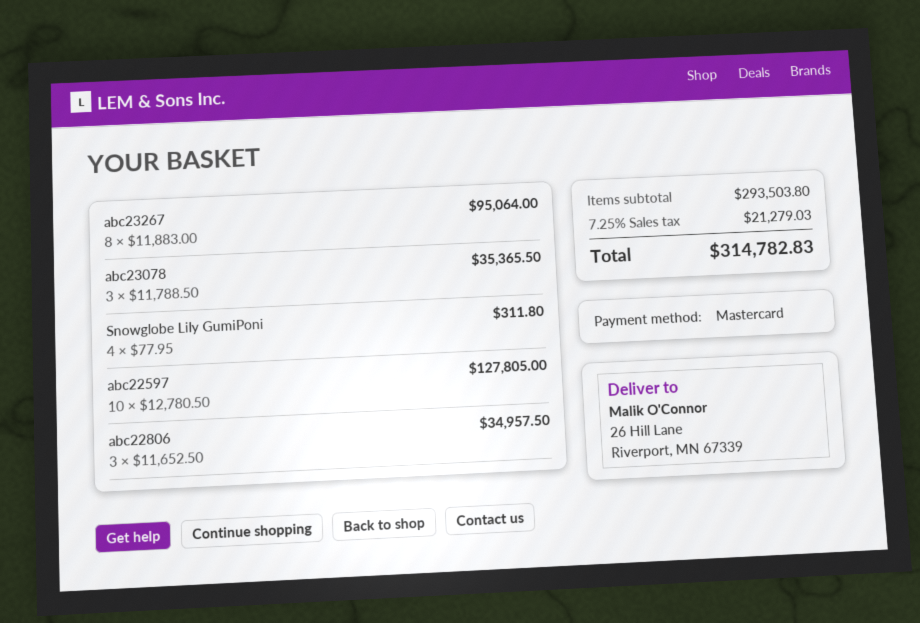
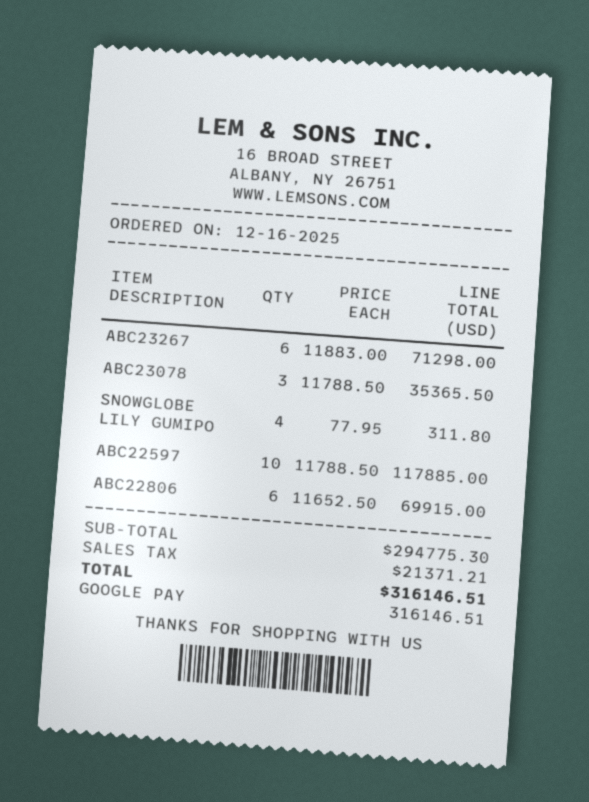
payment method: Mastercard -> Google Pay
abc23267: 8 x 11883.00 = 95064.00 -> 6 x 11883.00 = 71298.00
abc22597: 10 x 12780.50 = 127805.00 -> 10 x 11788.50 = 117885.00
abc22806: 3 x 11652.50 = 34957.50 -> 6 x 11652.50 = 69915.00
subtotal: 293503.80 -> 294775.30
tax: 21279.03 -> 21371.21
total: 314782.83 -> 316146.51

